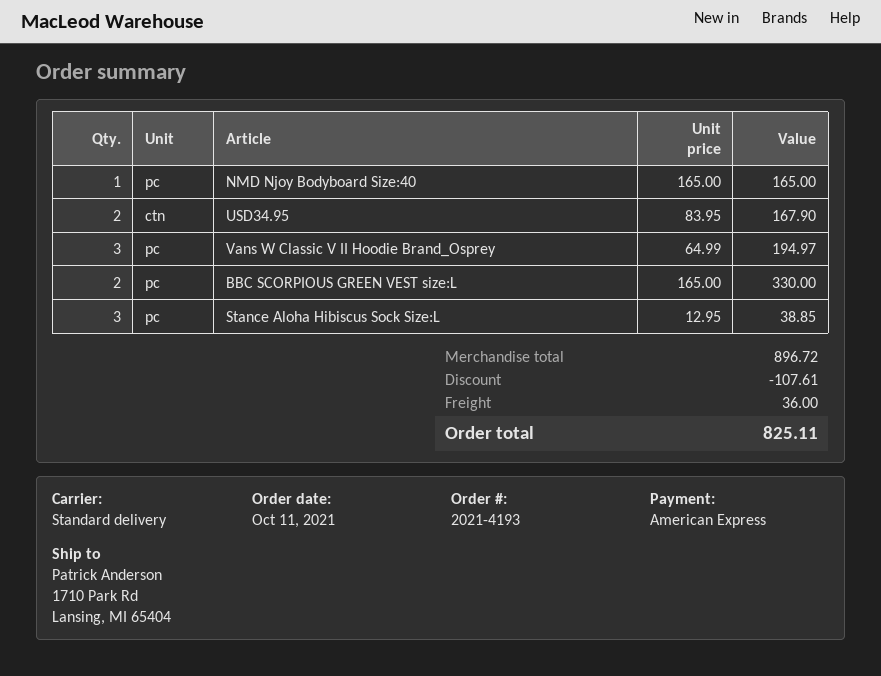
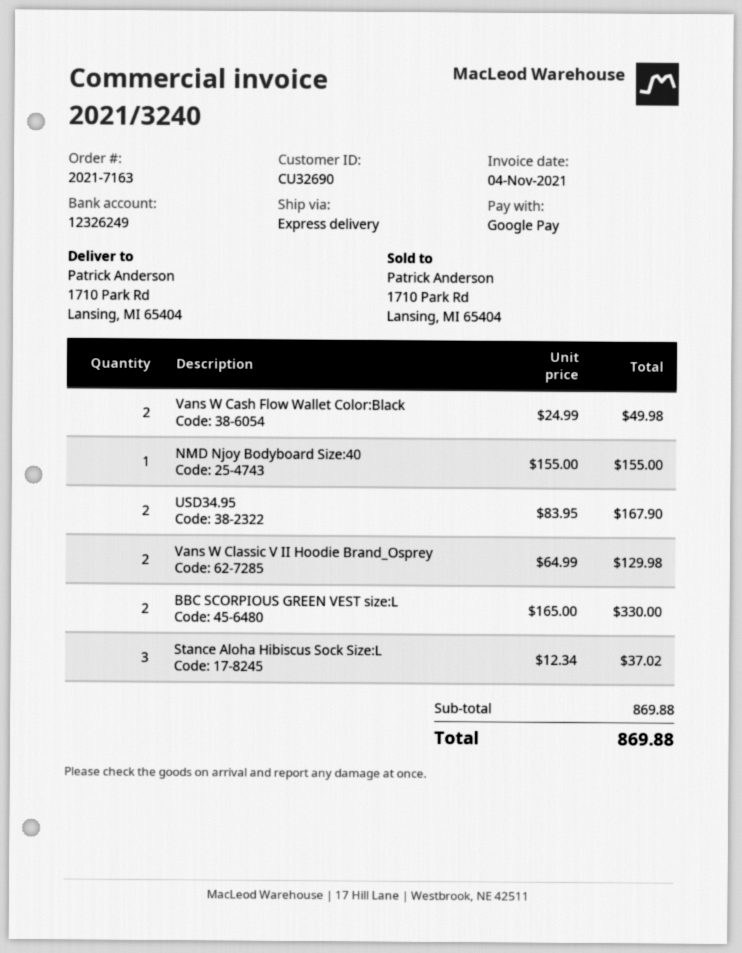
order number: 2021-4193 -> 2021-7163
payment method: American Express -> Google Pay
shipping method: standard -> express
NMD Njoy Bodyboard Size:40: 1 x 165.00 = 165.00 -> 1 x 155.00 = 155.00
Vans W Classic V II Hoodie Brand_Osprey: 3 x 64.99 = 194.97 -> 2 x 64.99 = 129.98
Stance Aloha Hibiscus Sock Size:L: 3 x 12.95 = 38.85 -> 3 x 12.34 = 37.02
Vans W Cash Flow Wallet Color:Black: none -> 2 x 24.99 = 49.98
subtotal: 896.72 -> 869.88
discount: 107.61 -> none
shipping: 36.00 -> none
total: 825.11 -> 869.88

